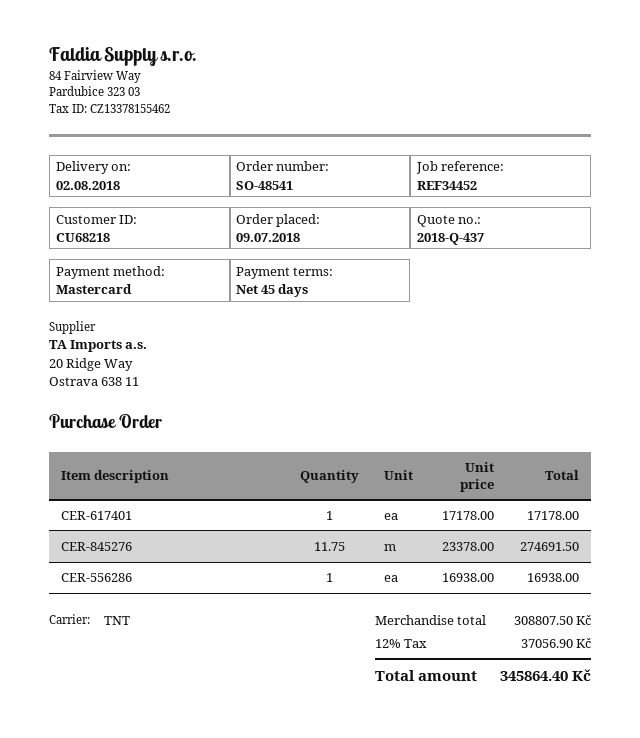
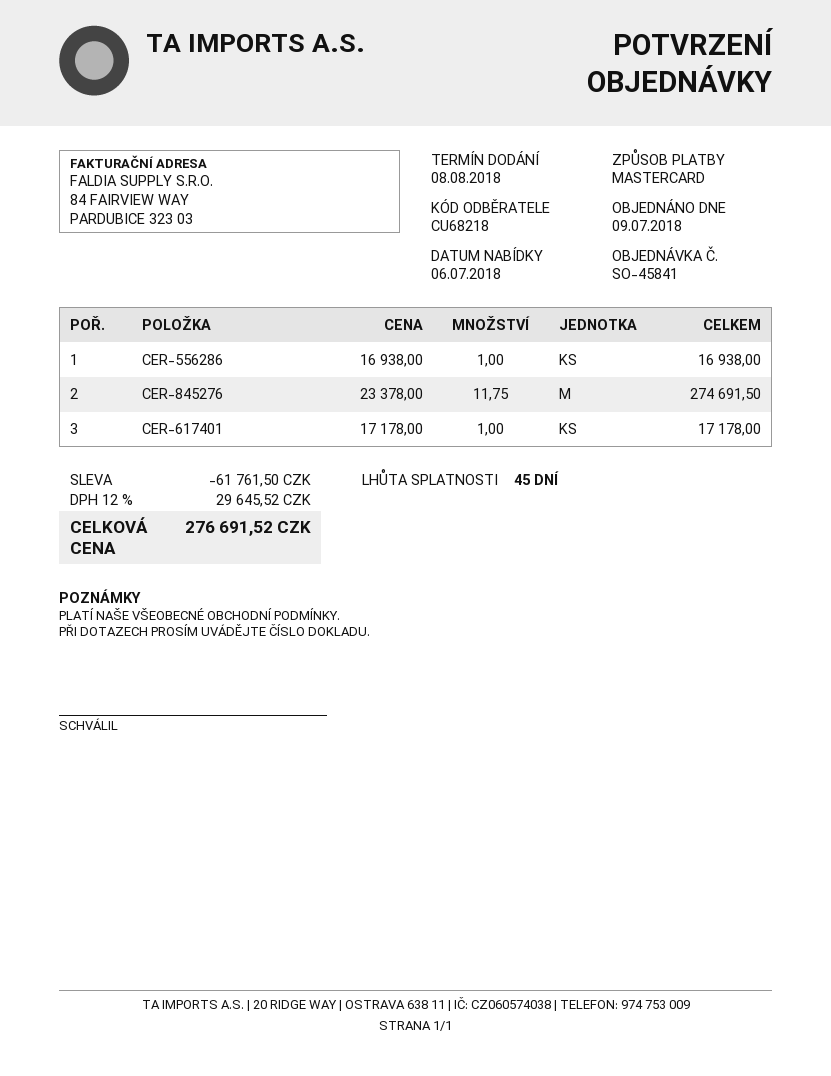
order number: SO-48541 -> SO-45841
delivery date: 2018-08-02 -> 2018-08-08
discount: none -> 61761.50
tax: 12% = 37056.90 -> 12% = 29645.52
total: 345864.40 -> 276691.52

